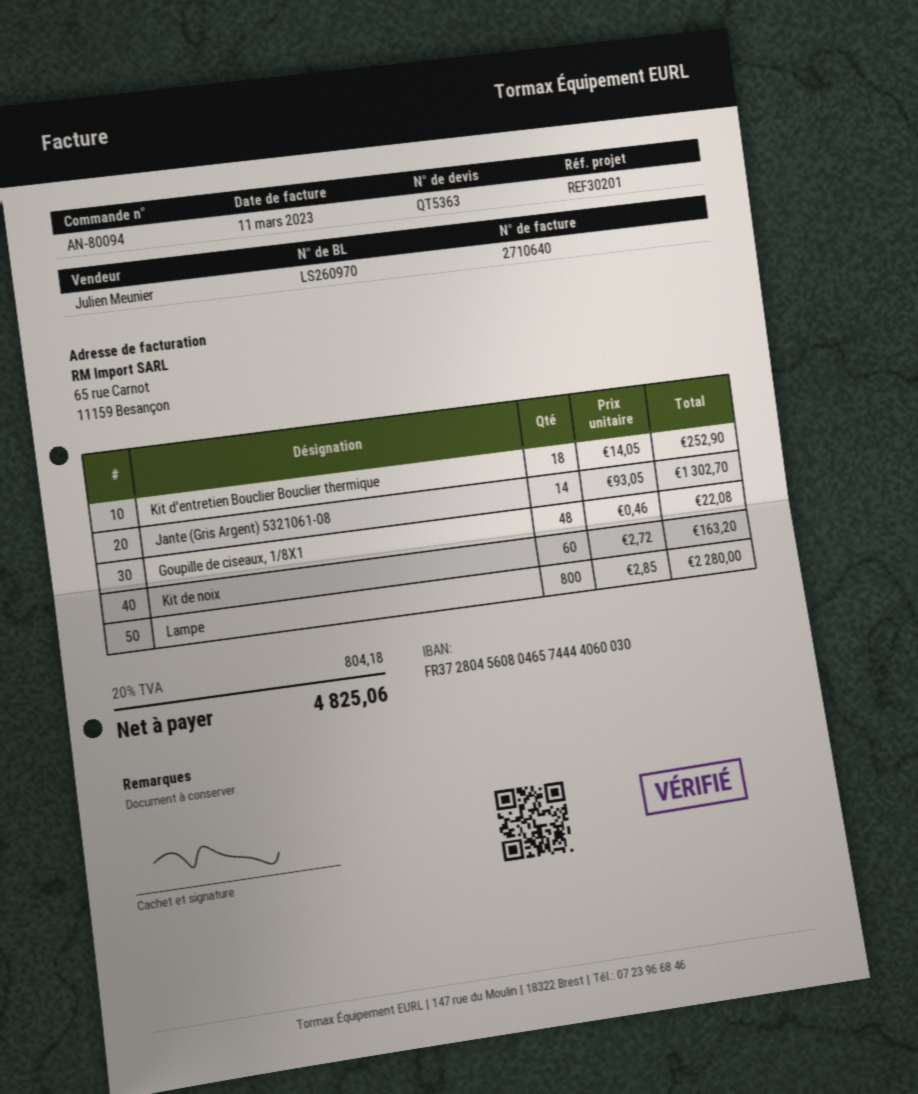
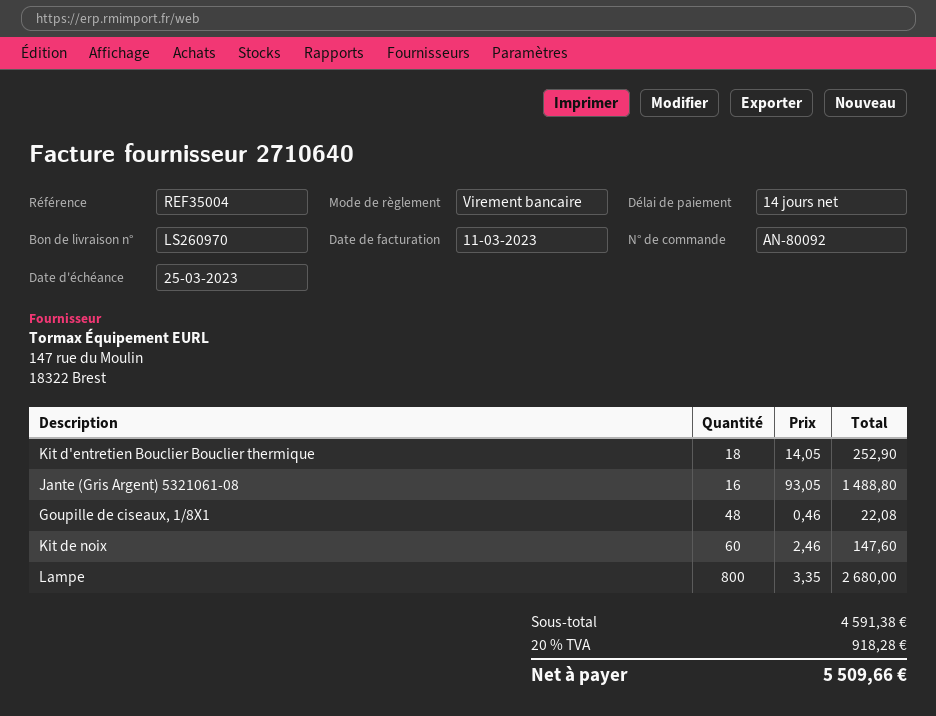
order number: AN-80094 -> AN-80092
reference: REF30201 -> REF35004
Jante (Gris Argent) 5321061-08: 14 x 93.05 = 1302.70 -> 16 x 93.05 = 1488.80
Kit de noix: 60 x 2.72 = 163.20 -> 60 x 2.46 = 147.60
Lampe: 800 x 2.85 = 2280.00 -> 800 x 3.35 = 2680.00
tax: 20% = 804.18 -> 20% = 918.28
total: 4825.06 -> 5509.66

